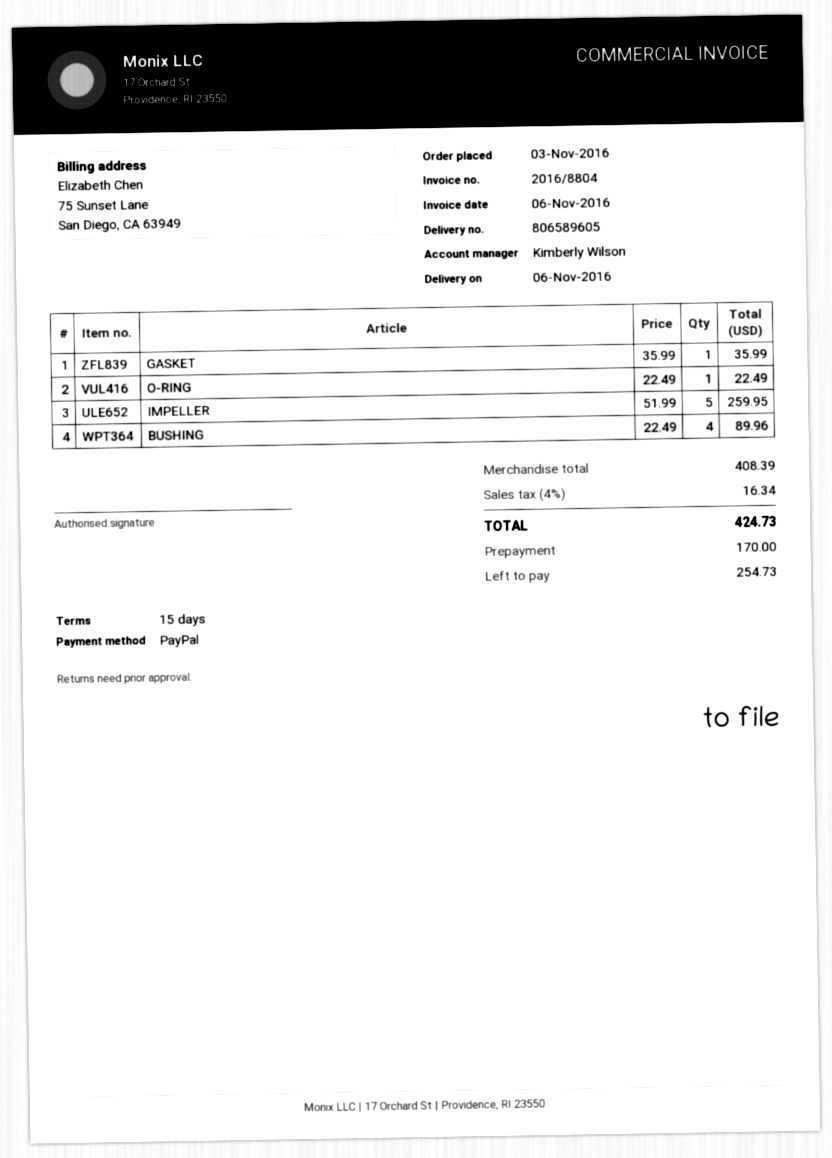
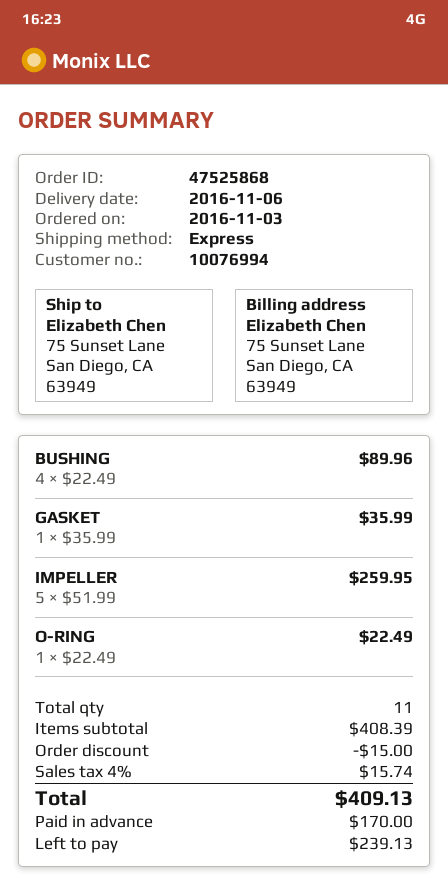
discount: none -> 15.00
tax: 4% = 16.34 -> 4% = 15.74
total: 424.73 -> 409.13
balance: 254.73 -> 239.13

